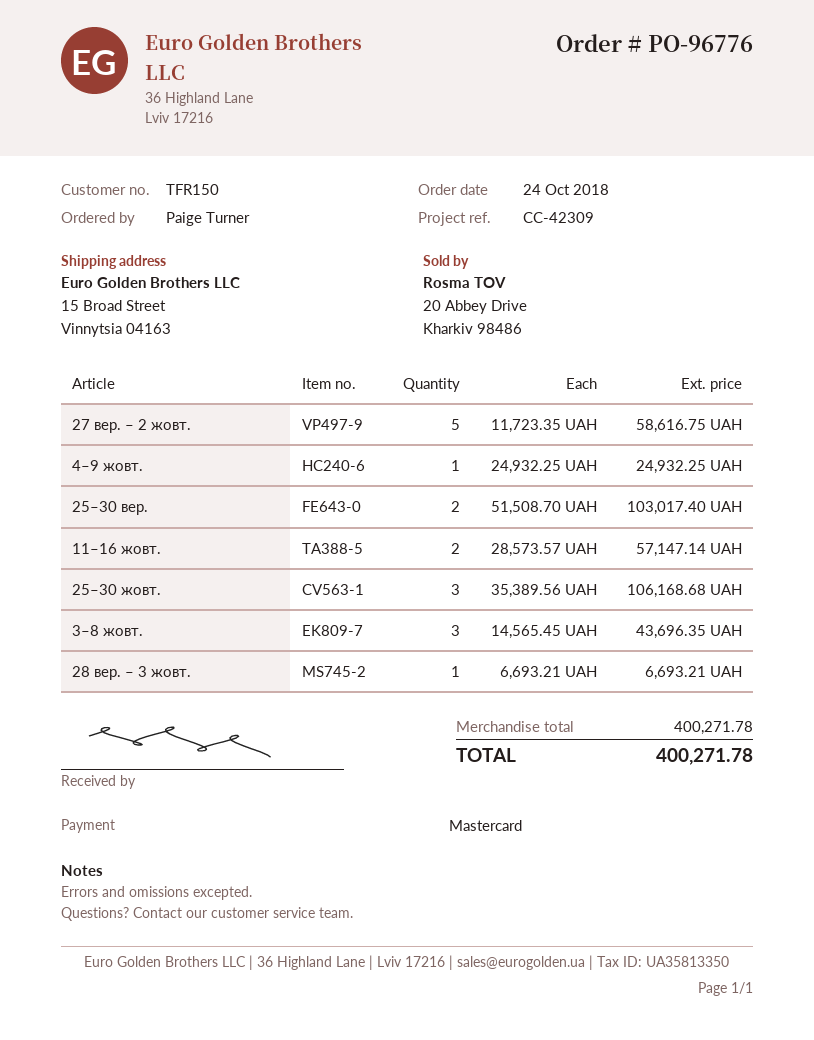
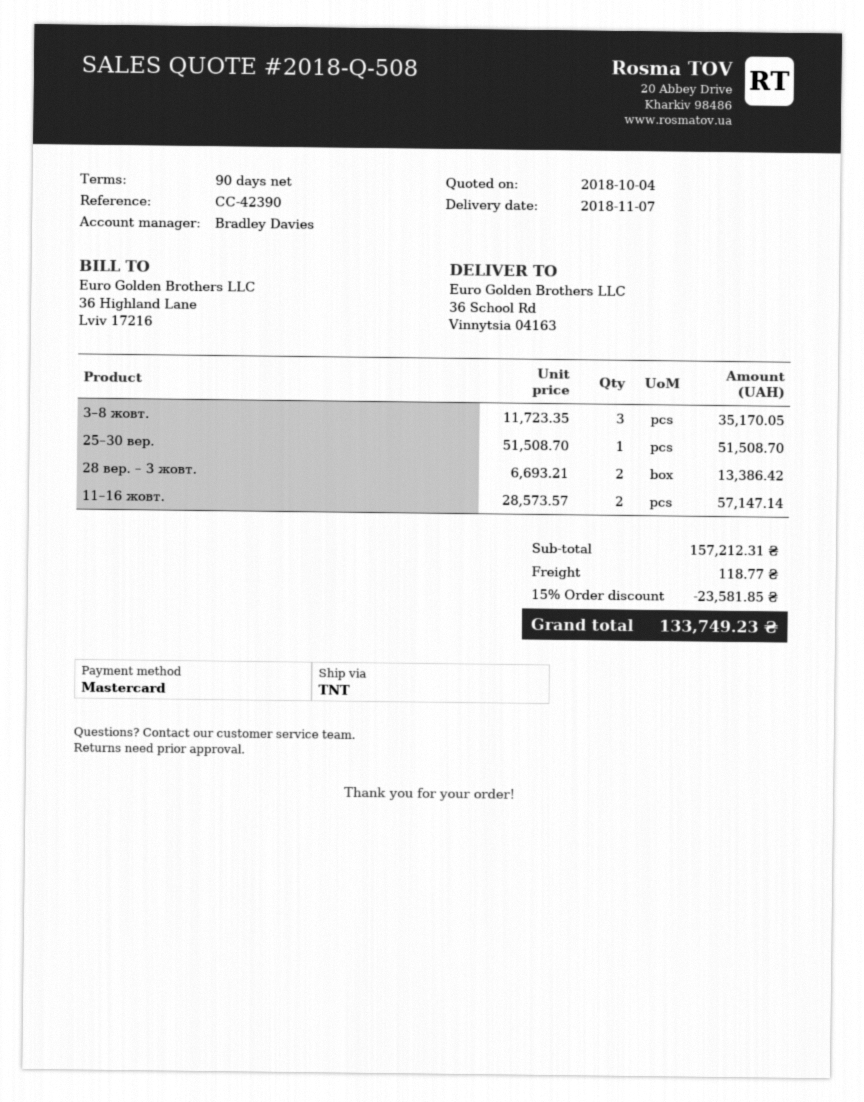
reference: CC-42309 -> CC-42390
ship to: 15 Broad Street, Vinnytsia 04163 -> 36 School Rd, Vinnytsia 04163
27 вер. – 2 жовт.: 5 x 11723.35 = 58616.75 -> none
4–9 жовт.: 1 x 24932.25 = 24932.25 -> none
25–30 вер.: 2 x 51508.70 = 103017.40 -> 1 x 51508.70 = 51508.70
25–30 жовт.: 3 x 35389.56 = 106168.68 -> none
3–8 жовт.: 3 x 14565.45 = 43696.35 -> 3 x 11723.35 = 35170.05
28 вер. – 3 жовт.: 1 x 6693.21 = 6693.21 -> 2 x 6693.21 = 13386.42
subtotal: 400271.78 -> 157212.31
discount: none -> 15% = 23581.85
shipping: none -> 118.77
total: 400271.78 -> 133749.23

